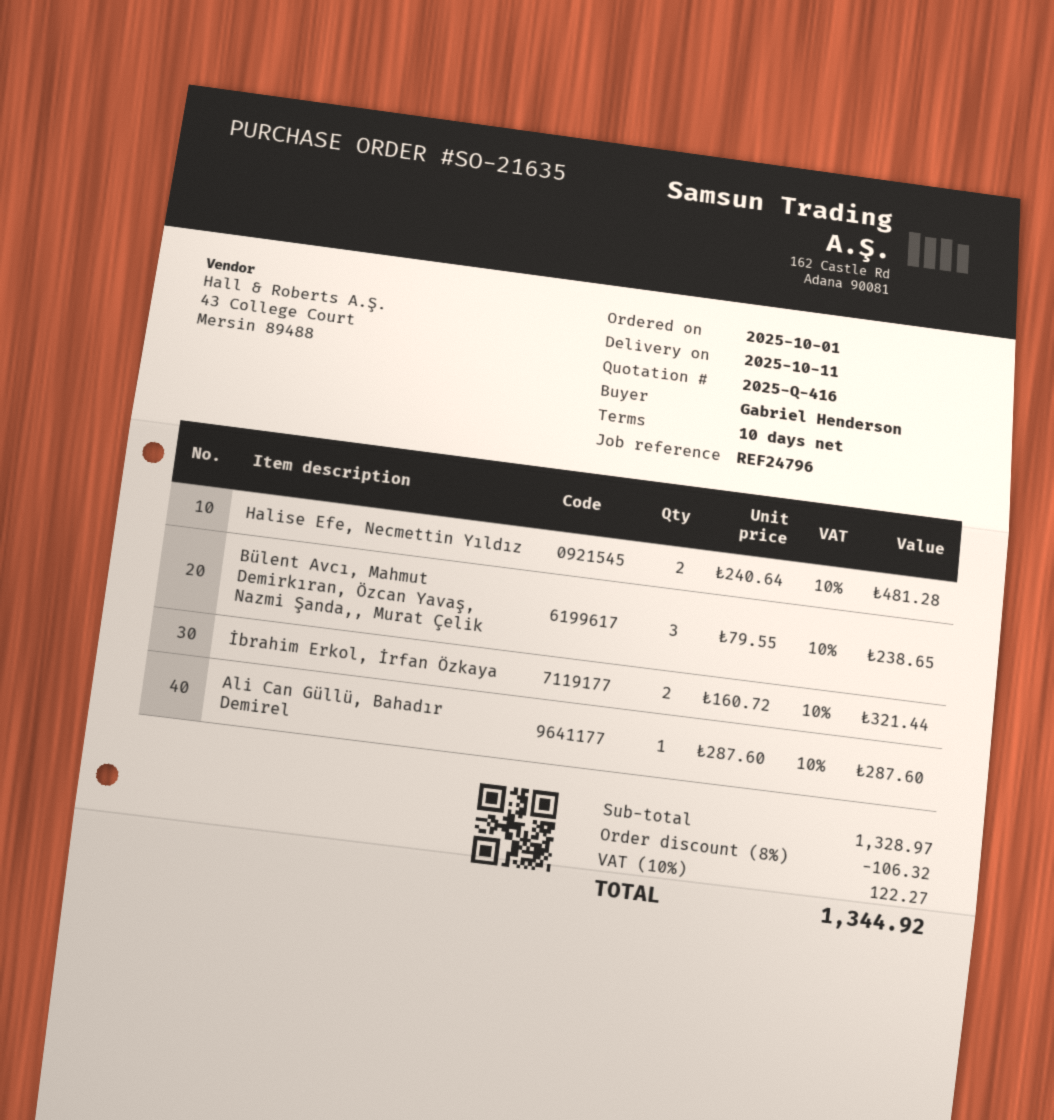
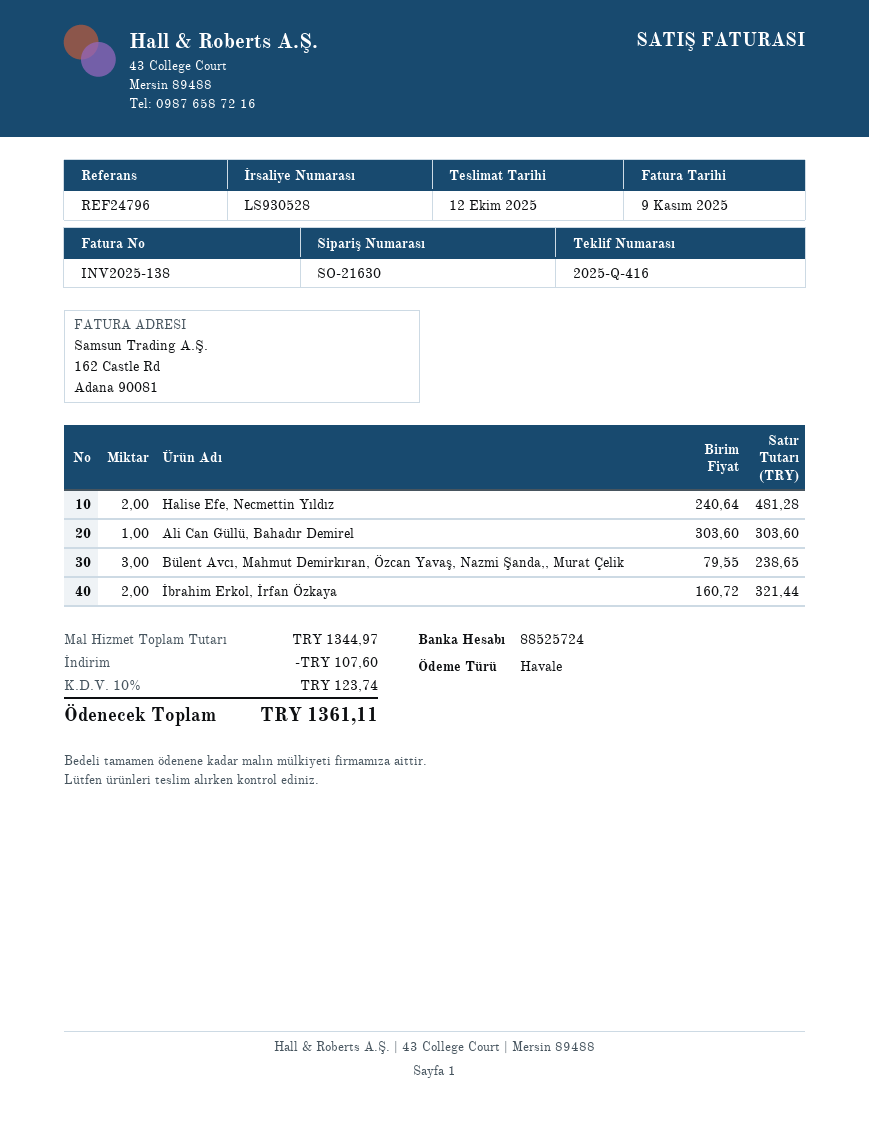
order number: SO-21635 -> SO-21630
delivery date: 2025-10-11 -> 2025-10-12
Ali Can Güllü, Bahadır Demirel: 1 x 287.60 = 287.60 -> 1 x 303.60 = 303.60
subtotal: 1328.97 -> 1344.97
discount: 106.32 -> 107.60
tax: 10% = 122.27 -> 10% = 123.74
total: 1344.92 -> 1361.11

